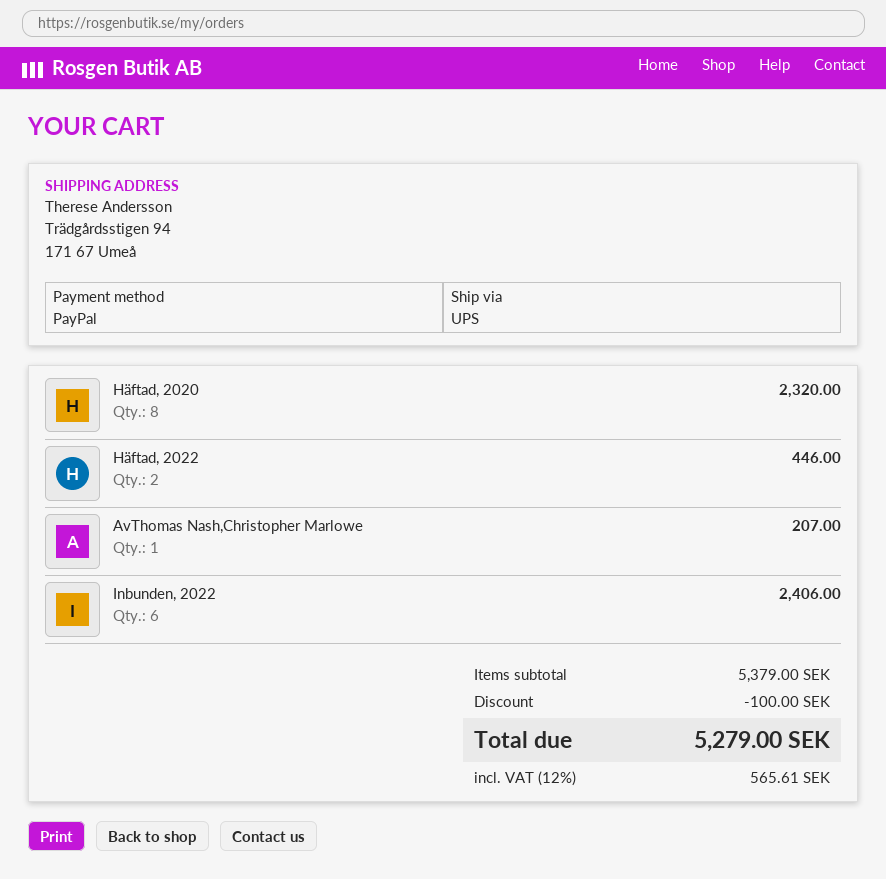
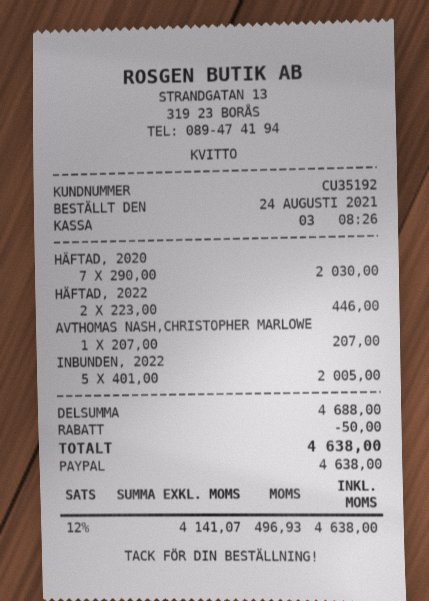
Häftad, 2020: 8 for 2320.00 -> 7 for 2030.00
Inbunden, 2022: 6 for 2406.00 -> 5 for 2005.00
subtotal: 5379.00 -> 4688.00
discount: 100.00 -> 50.00
tax: 12% = 565.61 -> 12% = 496.93
total: 5279.00 -> 4638.00

